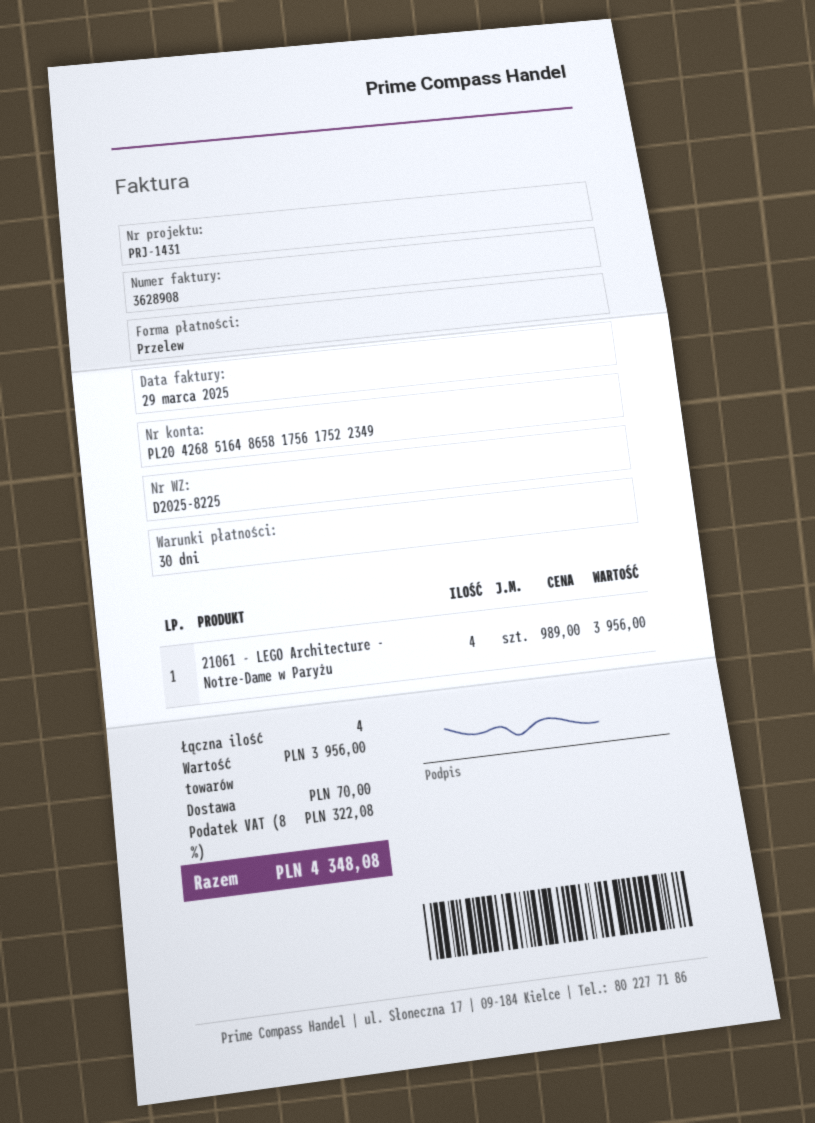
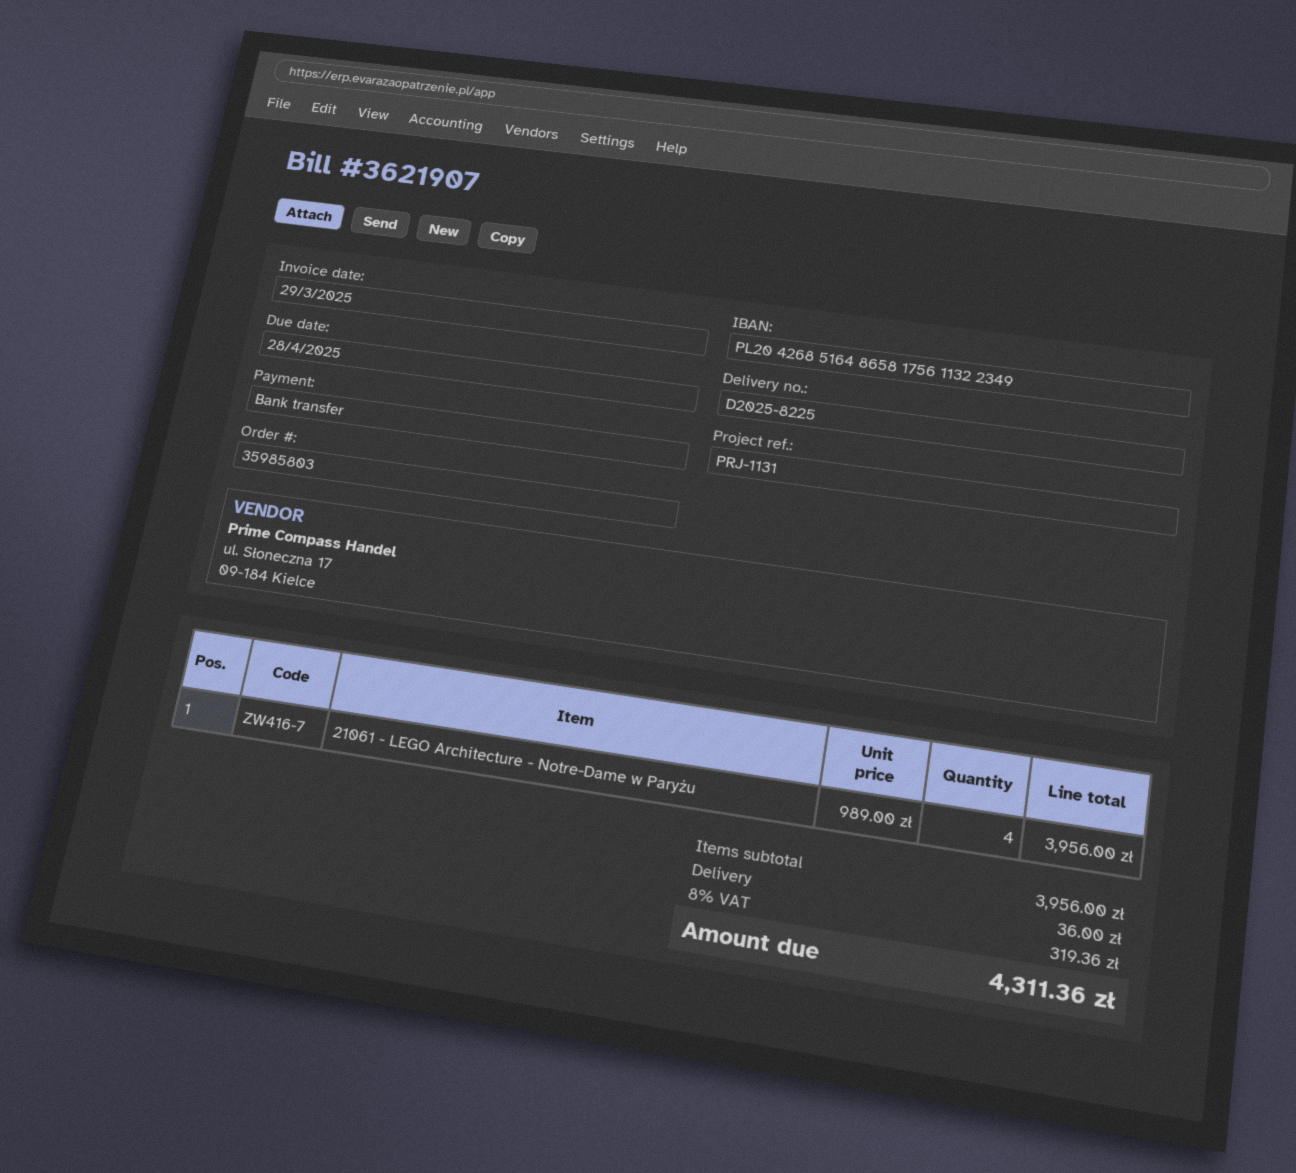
invoice number: 3628908 -> 3621907
reference: PRJ-1431 -> PRJ-1131
bank account: PL20426851648658175617522349 -> PL20426851648658175611322349
shipping: 70.00 -> 36.00
tax: 8% = 322.08 -> 8% = 319.36
total: 4348.08 -> 4311.36

